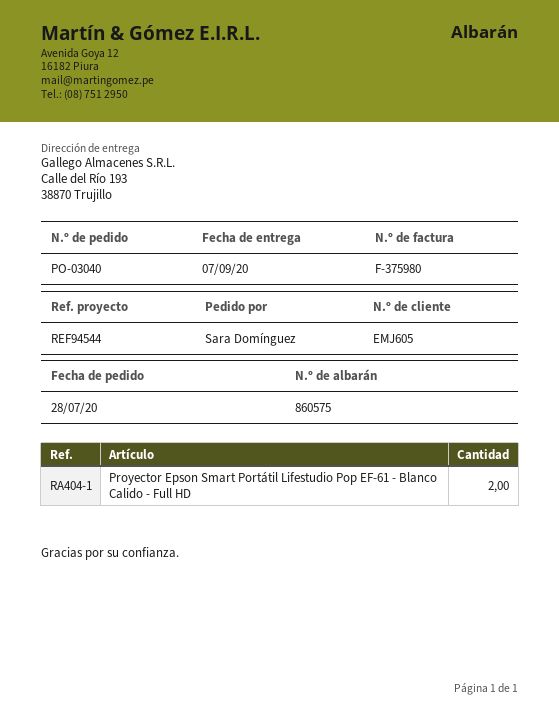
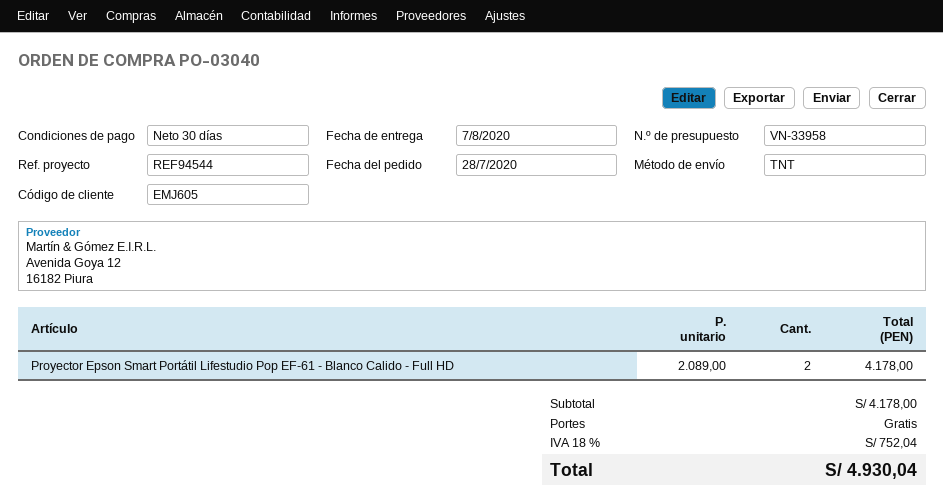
delivery date: 2020-09-07 -> 2020-08-07

